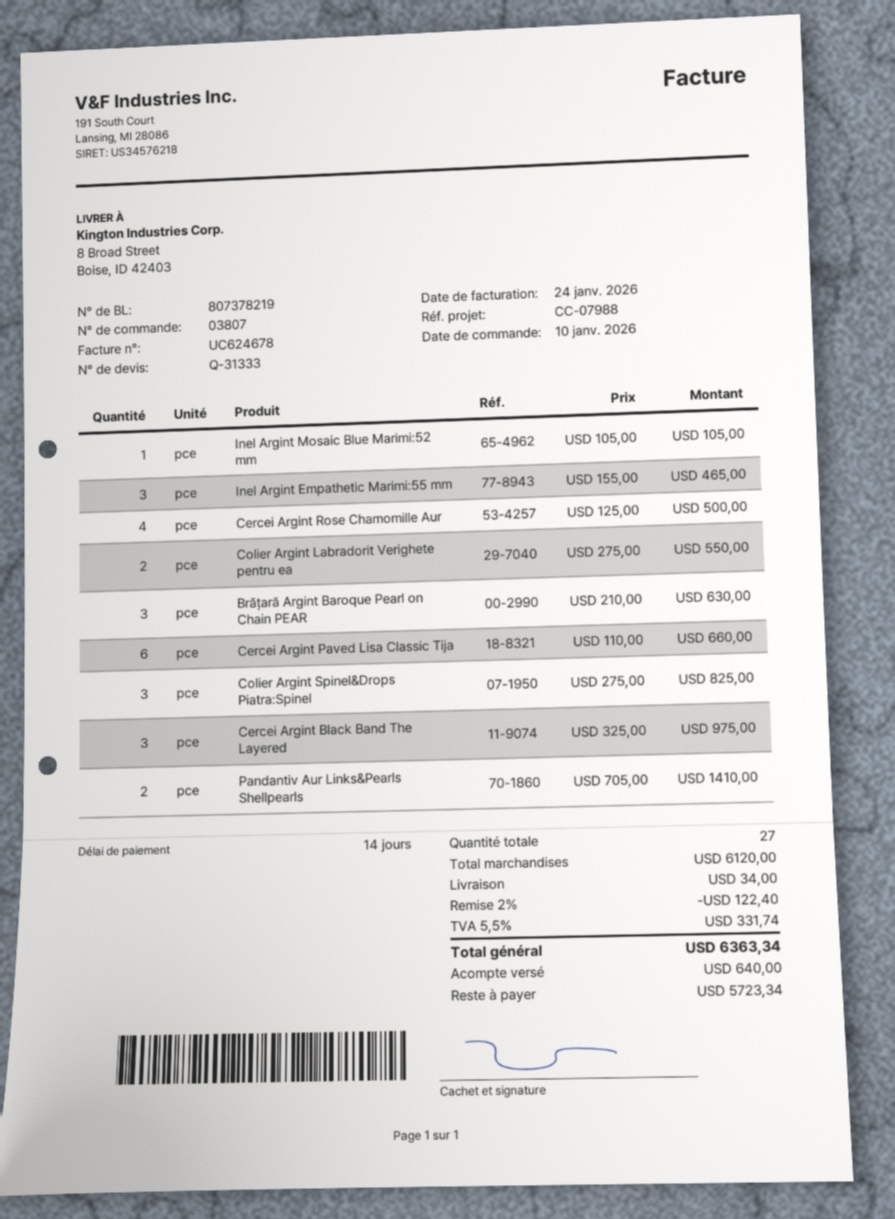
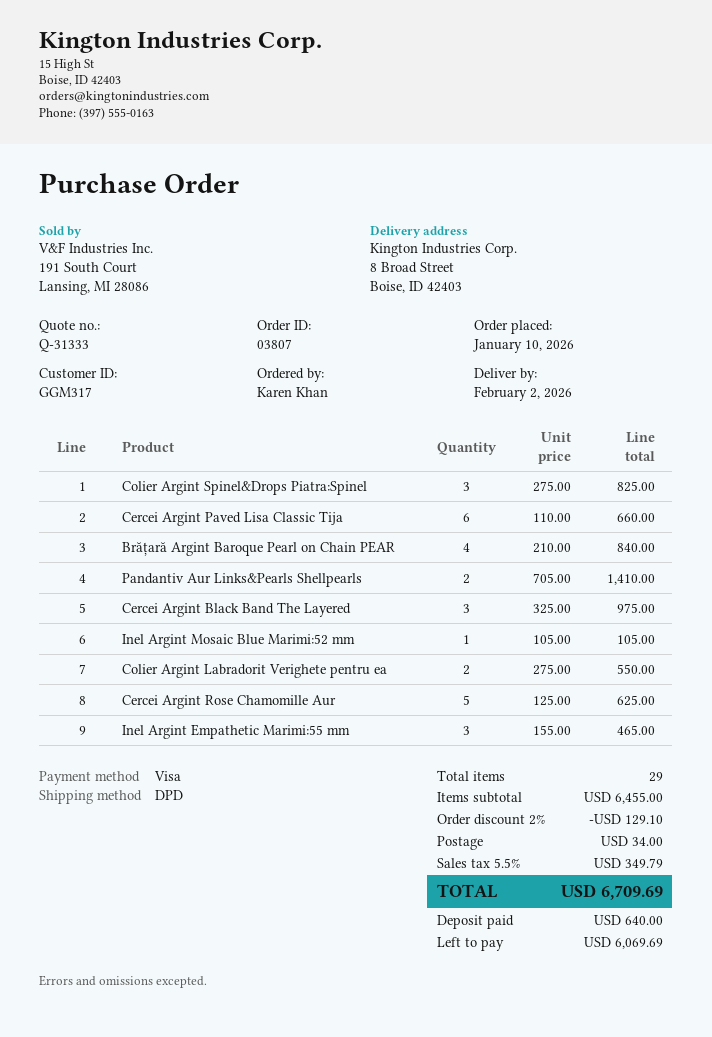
Cercei Argint Rose Chamomille Aur: 4 x 125.00 = 500.00 -> 5 x 125.00 = 625.00
Brățară Argint Baroque Pearl on Chain PEAR: 3 x 210.00 = 630.00 -> 4 x 210.00 = 840.00
total quantity: 27 -> 29
subtotal: 6120.00 -> 6455.00
discount: 2% = 122.40 -> 2% = 129.10
tax: 5.5% = 331.74 -> 5.5% = 349.79
total: 6363.34 -> 6709.69
balance: 5723.34 -> 6069.69

